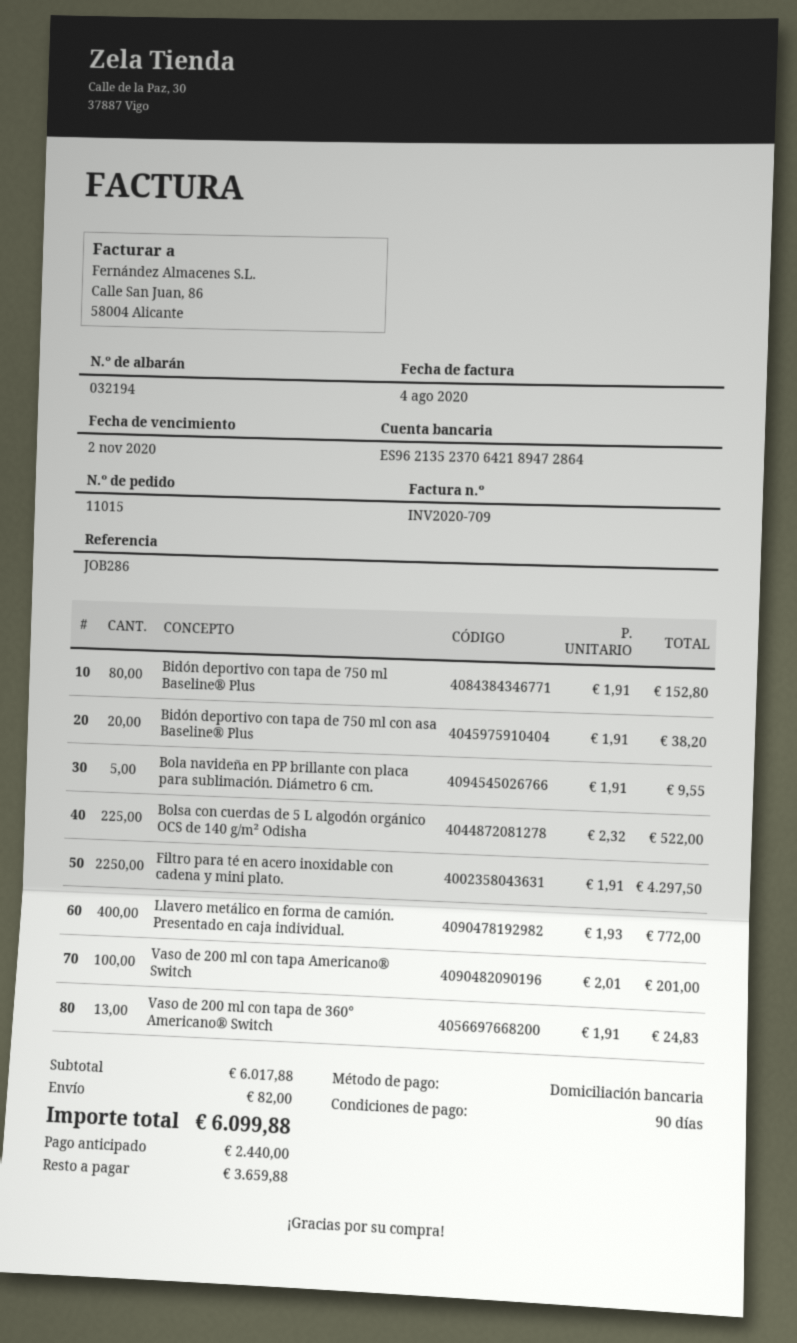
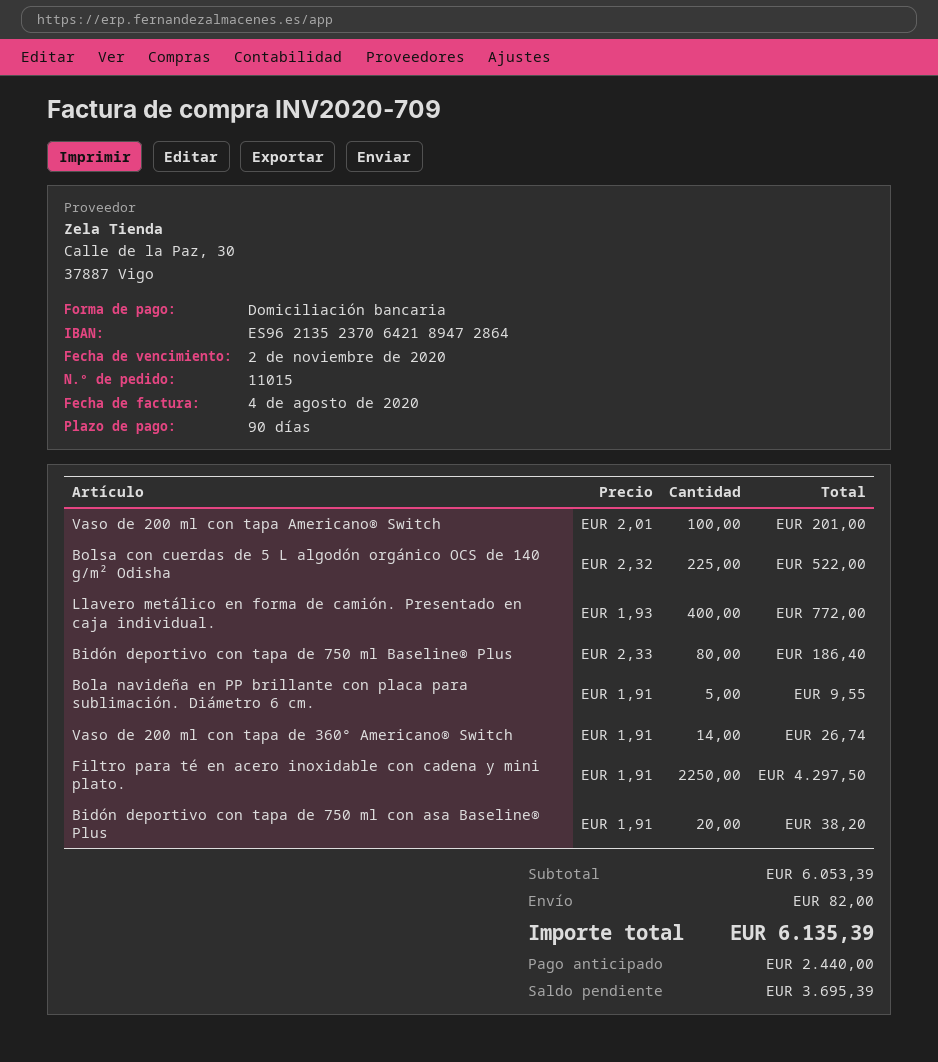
Bidón deportivo con tapa de 750 ml Baseline® Plus: 80 x 1.91 = 152.80 -> 80 x 2.33 = 186.40
Vaso de 200 ml con tapa de 360° Americano® Switch: 13 x 1.91 = 24.83 -> 14 x 1.91 = 26.74
subtotal: 6017.88 -> 6053.39
total: 6099.88 -> 6135.39
balance: 3659.88 -> 3695.39

